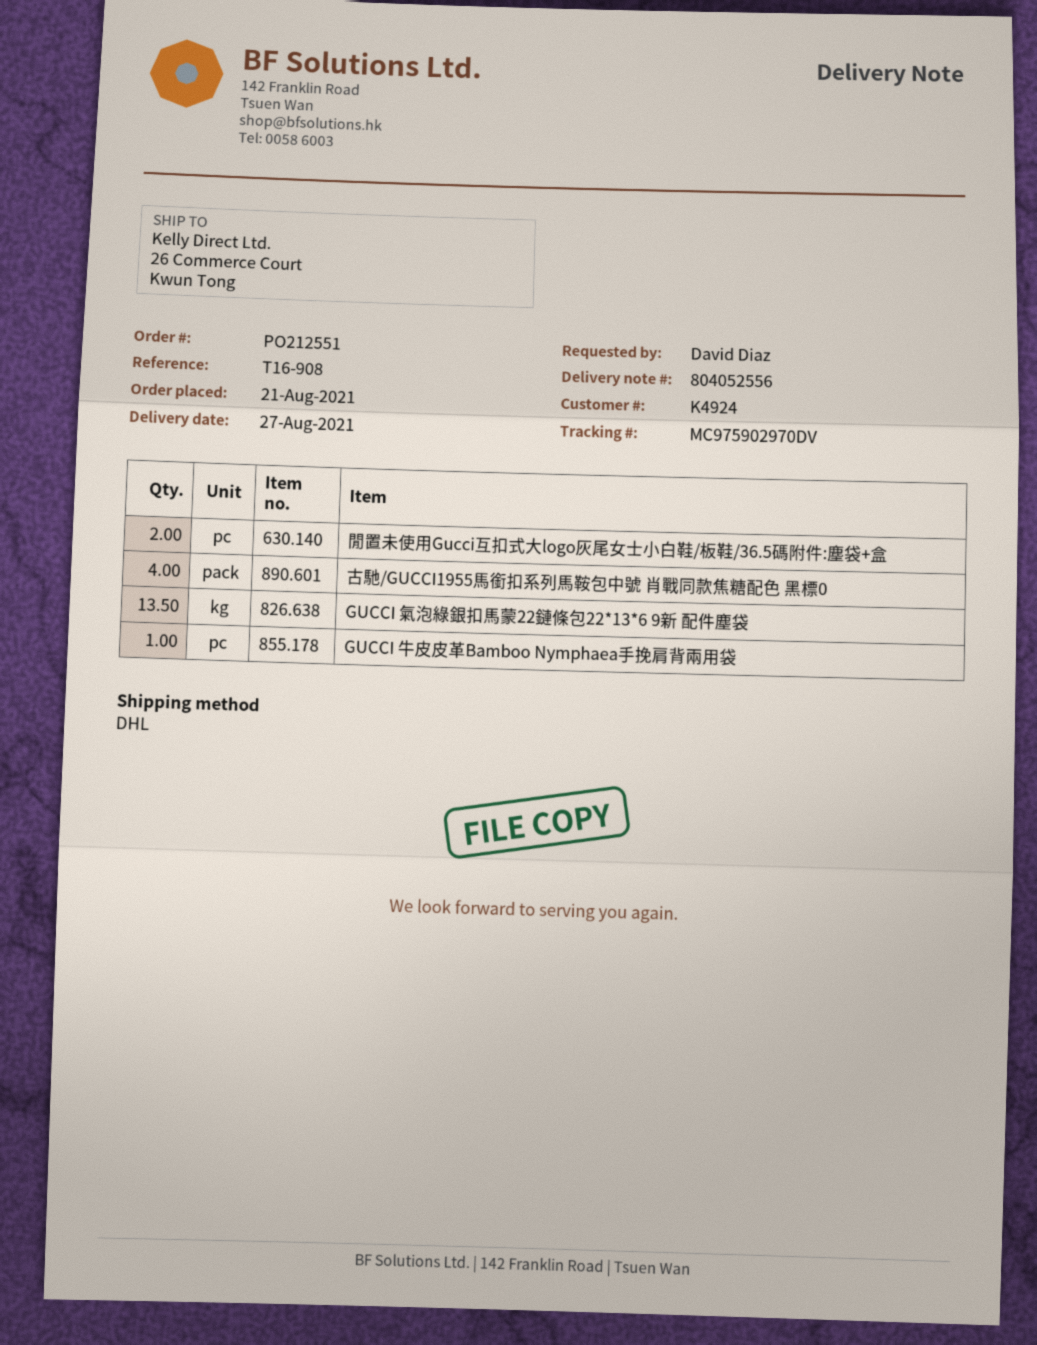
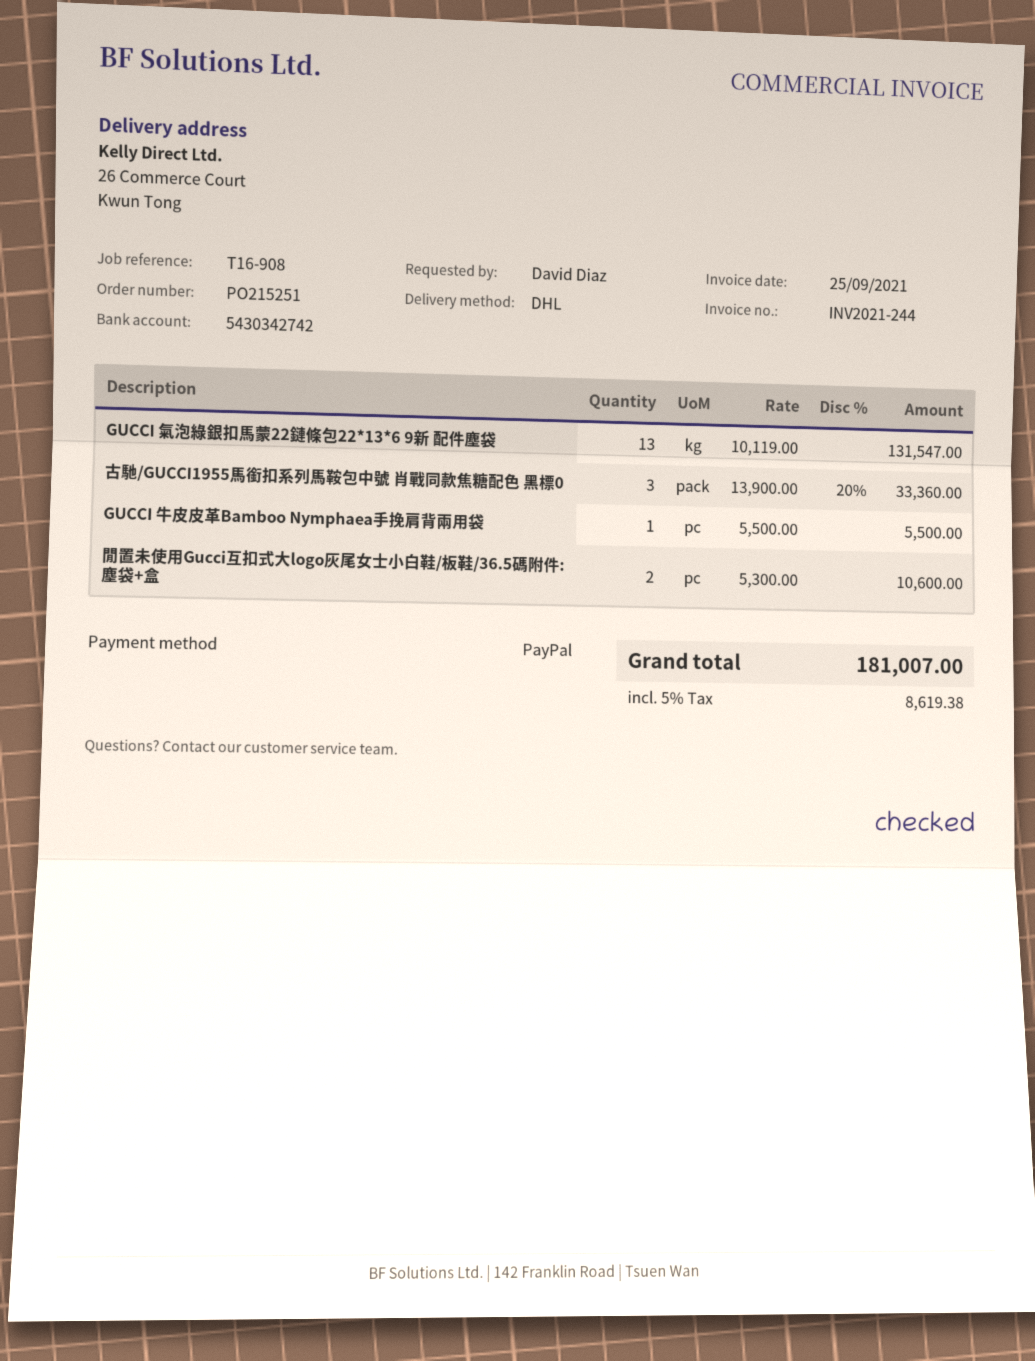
order number: PO212551 -> PO215251
古馳/GUCCI1955馬銜扣系列馬鞍包中號 肖戰同款焦糖配色 黑標0: 4 -> 3
GUCCI 氣泡綠銀扣馬蒙22鏈條包22*13*6 9新 配件塵袋: 13.5 -> 13

